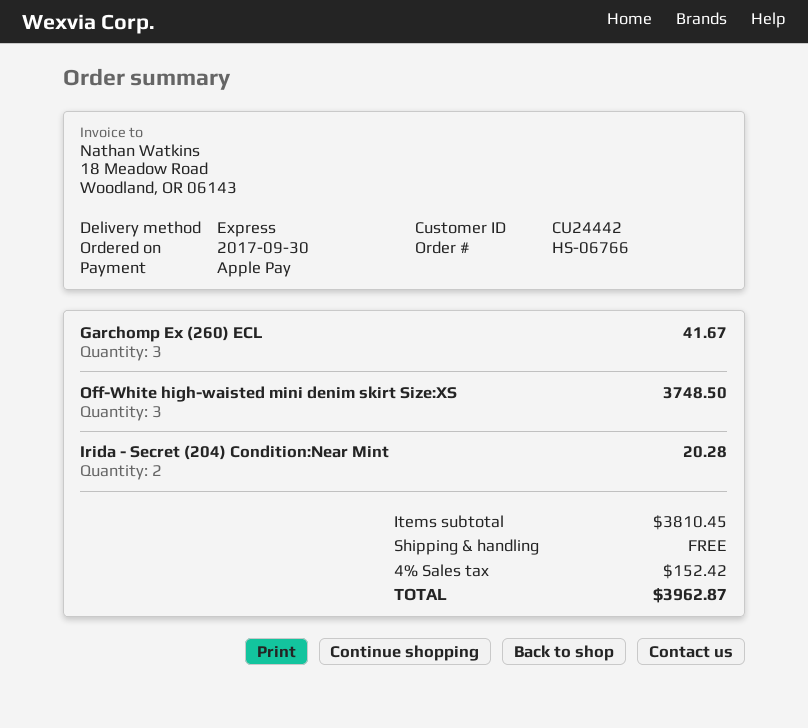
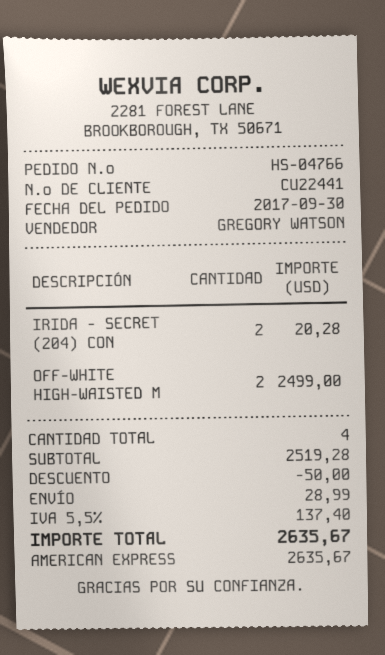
order number: HS-06766 -> HS-04766
customer number: CU24442 -> CU22441
payment method: Apple Pay -> American Express
Garchomp Ex (260) ECL: 3 for 41.67 -> none
Off-White high-waisted mini denim skirt Size:XS: 3 for 3748.50 -> 2 for 2499.00
subtotal: 3810.45 -> 2519.28
discount: none -> 50.00
shipping: 0.00 -> 28.99
tax: 4% = 152.42 -> 5.5% = 137.40
total: 3962.87 -> 2635.67

